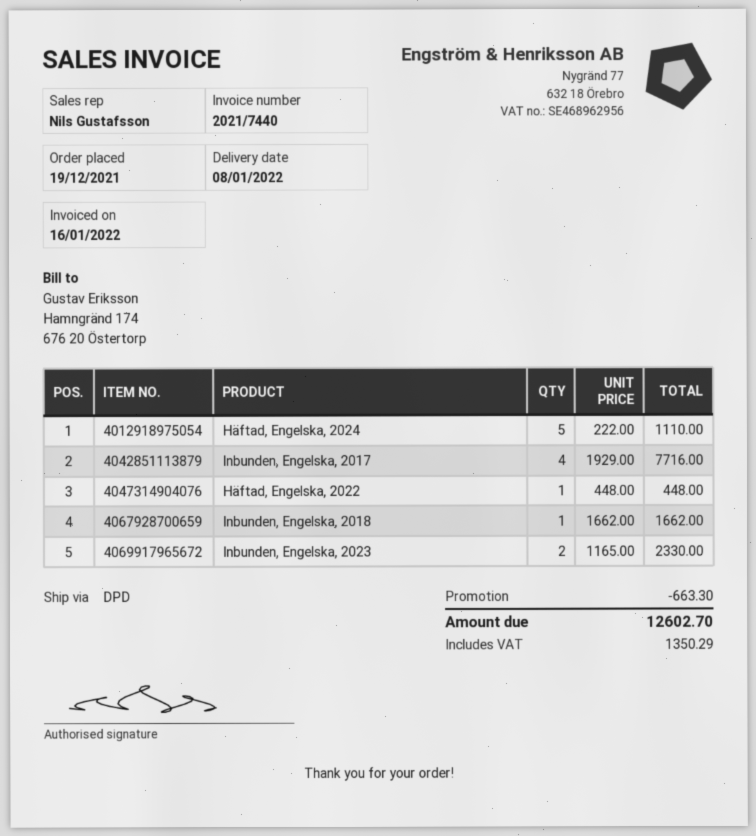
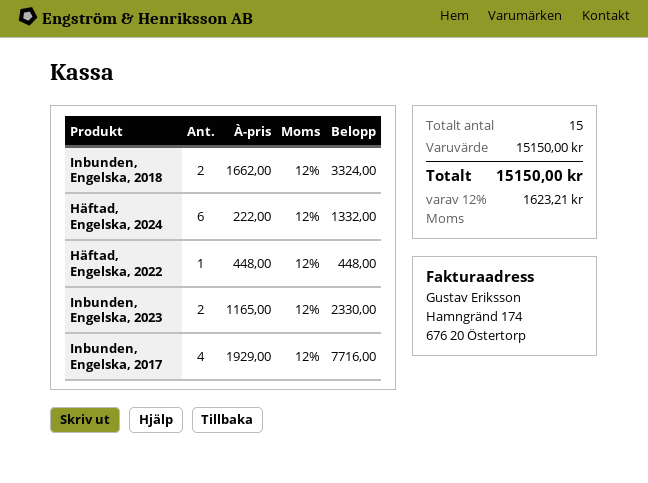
Häftad, Engelska, 2024: 5 x 222.00 = 1110.00 -> 6 x 222.00 = 1332.00
Inbunden, Engelska, 2018: 1 x 1662.00 = 1662.00 -> 2 x 1662.00 = 3324.00
discount: 663.30 -> none
tax: 1350.29 -> 1623.21
total: 12602.70 -> 15150.00

